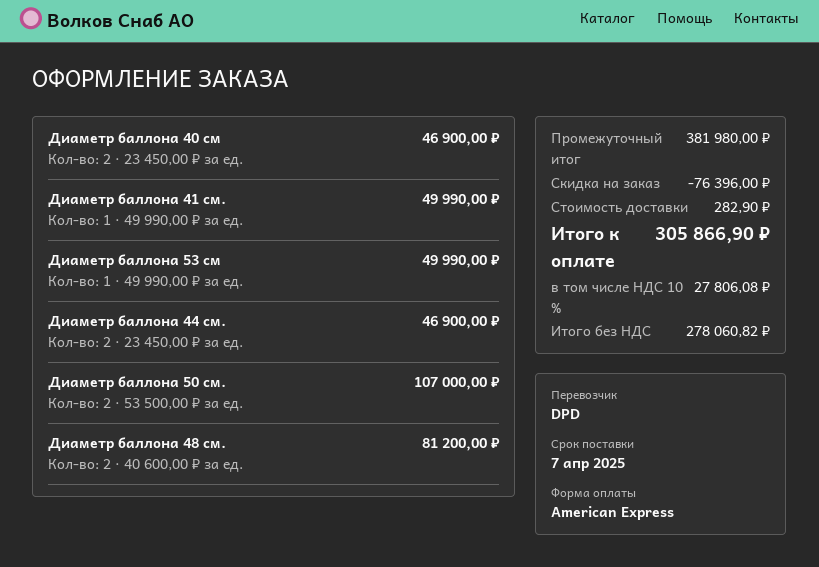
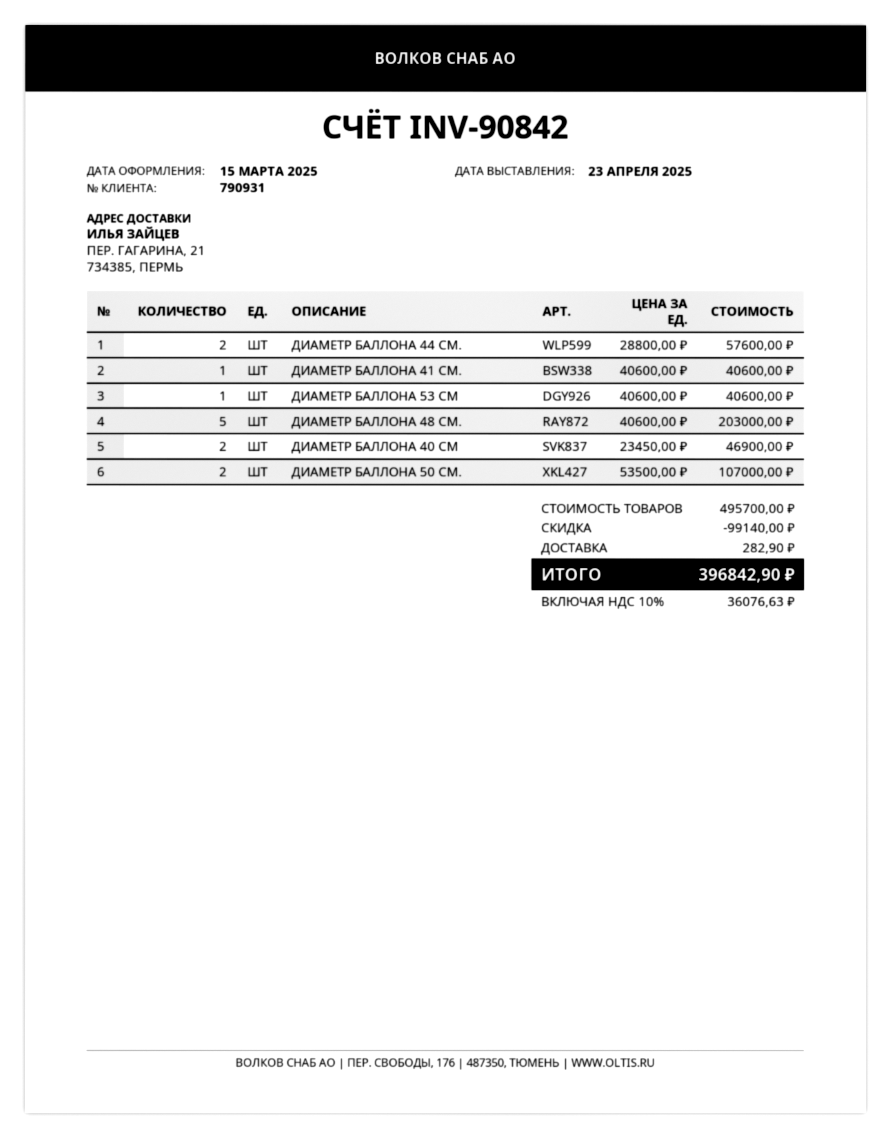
Диаметр баллона 41 см.: 1 x 49990.00 = 49990.00 -> 1 x 40600.00 = 40600.00
Диаметр баллона 53 см: 1 x 49990.00 = 49990.00 -> 1 x 40600.00 = 40600.00
Диаметр баллона 44 см.: 2 x 23450.00 = 46900.00 -> 2 x 28800.00 = 57600.00
Диаметр баллона 48 см.: 2 x 40600.00 = 81200.00 -> 5 x 40600.00 = 203000.00
subtotal: 381980.00 -> 495700.00
discount: 76396.00 -> 99140.00
tax: 10% = 27806.08 -> 10% = 36076.63
total: 305866.90 -> 396842.90

